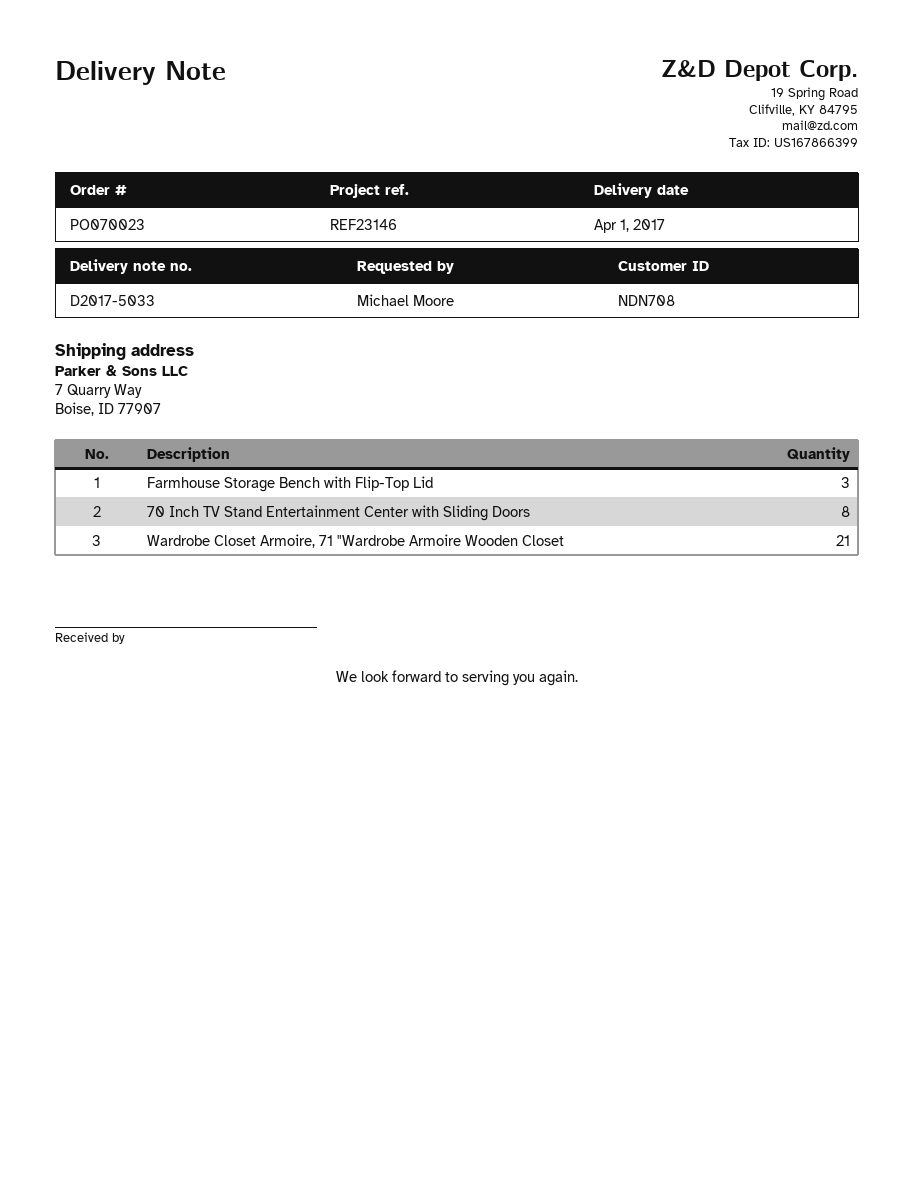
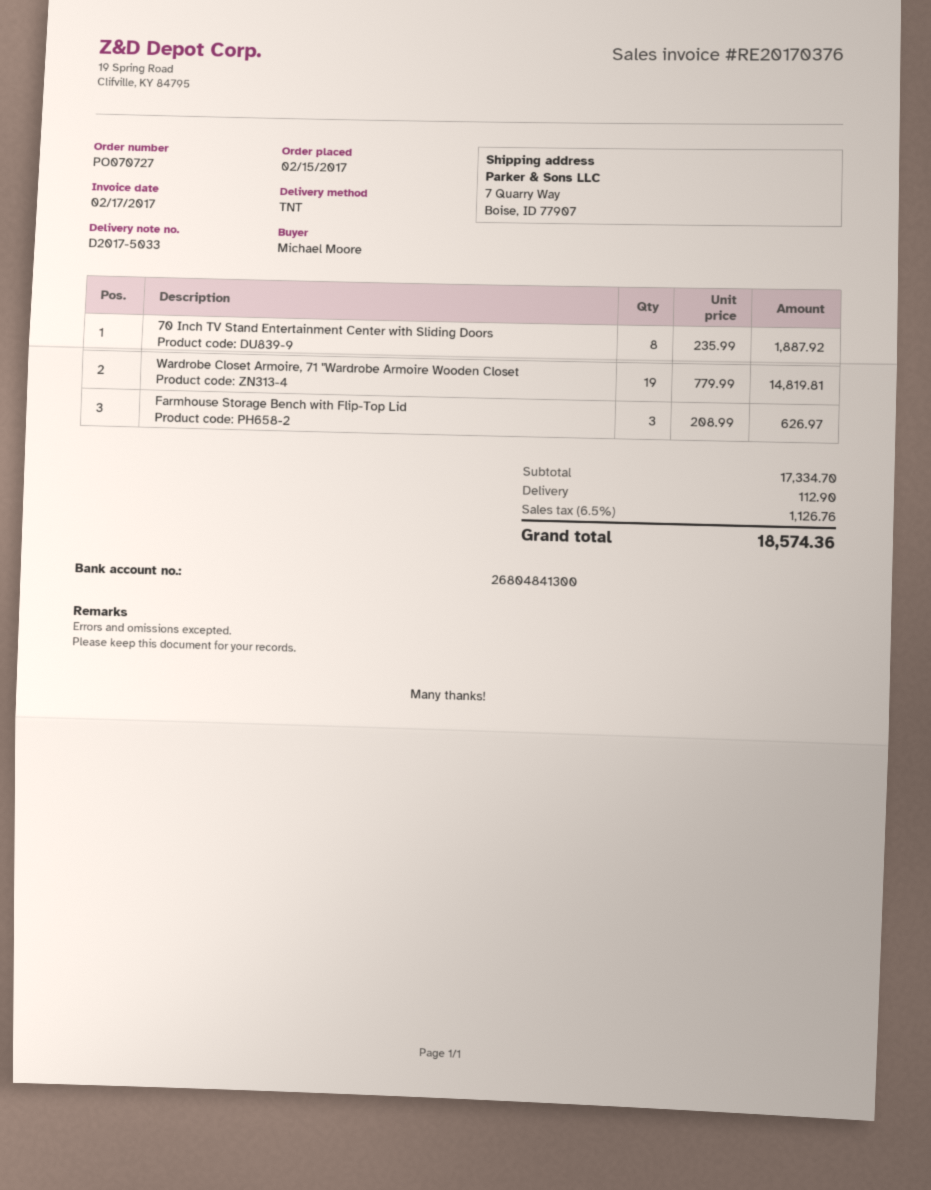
order number: PO070023 -> PO070727
Wardrobe Closet Armoire, 71 "Wardrobe Armoire Wooden Closet: 21 -> 19

